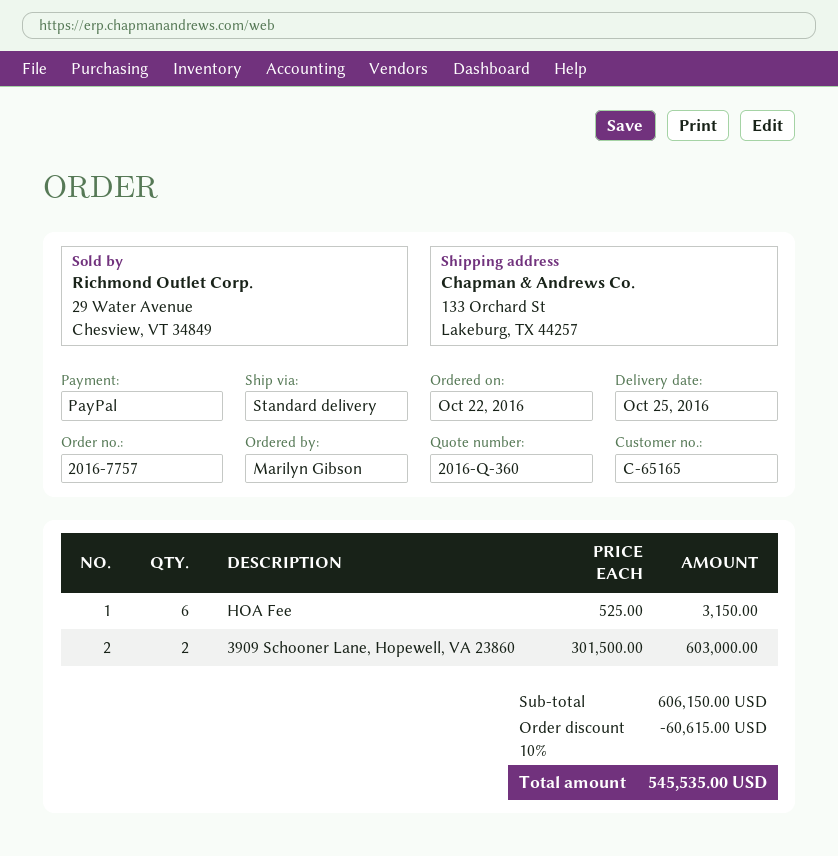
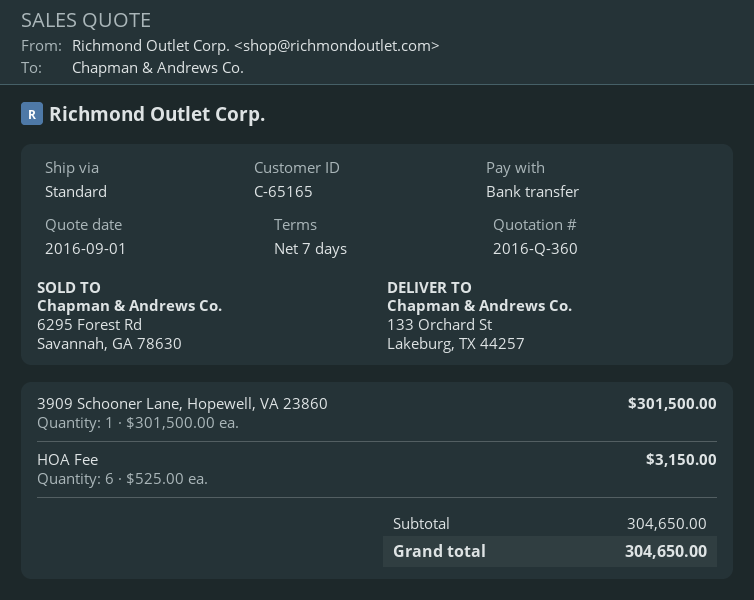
payment method: PayPal -> bank transfer
3909 Schooner Lane, Hopewell, VA 23860: 2 x 301500.00 = 603000.00 -> 1 x 301500.00 = 301500.00
subtotal: 606150.00 -> 304650.00
discount: 10% = 60615.00 -> none
total: 545535.00 -> 304650.00

